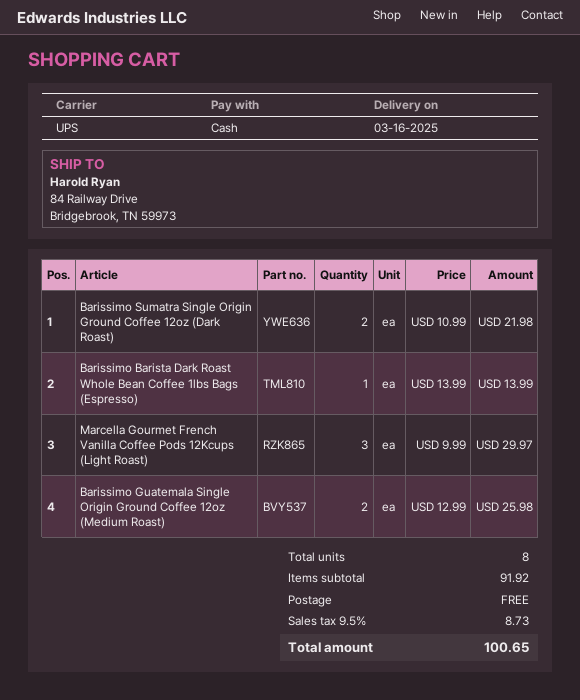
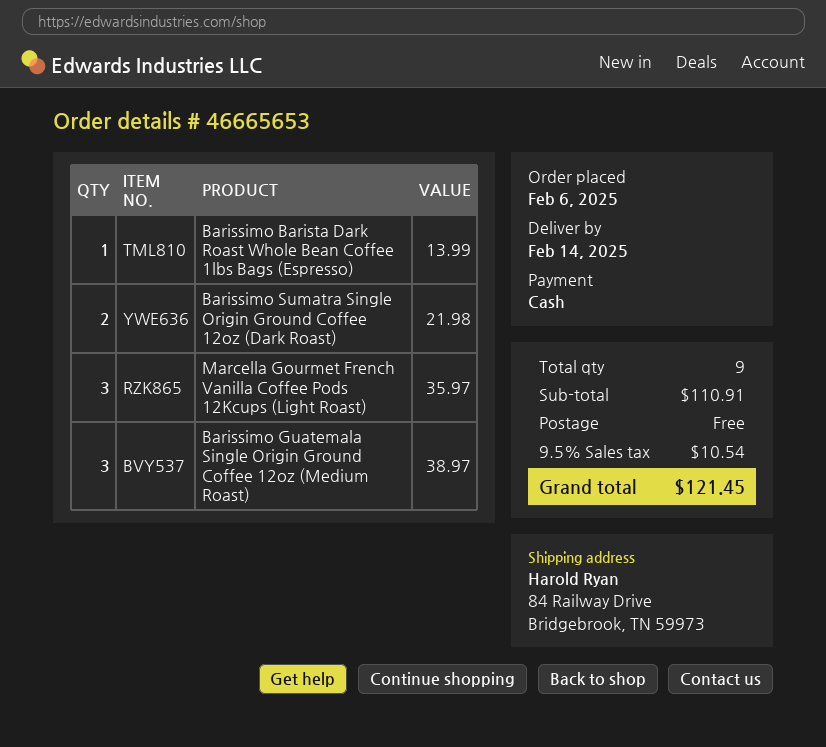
delivery date: 2025-03-16 -> 2025-02-14
Marcella Gourmet French Vanilla Coffee Pods 12Kcups (Light Roast): 3 for 29.97 -> 3 for 35.97
Barissimo Guatemala Single Origin Ground Coffee 12oz (Medium Roast): 2 for 25.98 -> 3 for 38.97
total quantity: 8 -> 9
subtotal: 91.92 -> 110.91
tax: 9.5% = 8.73 -> 9.5% = 10.54
total: 100.65 -> 121.45

